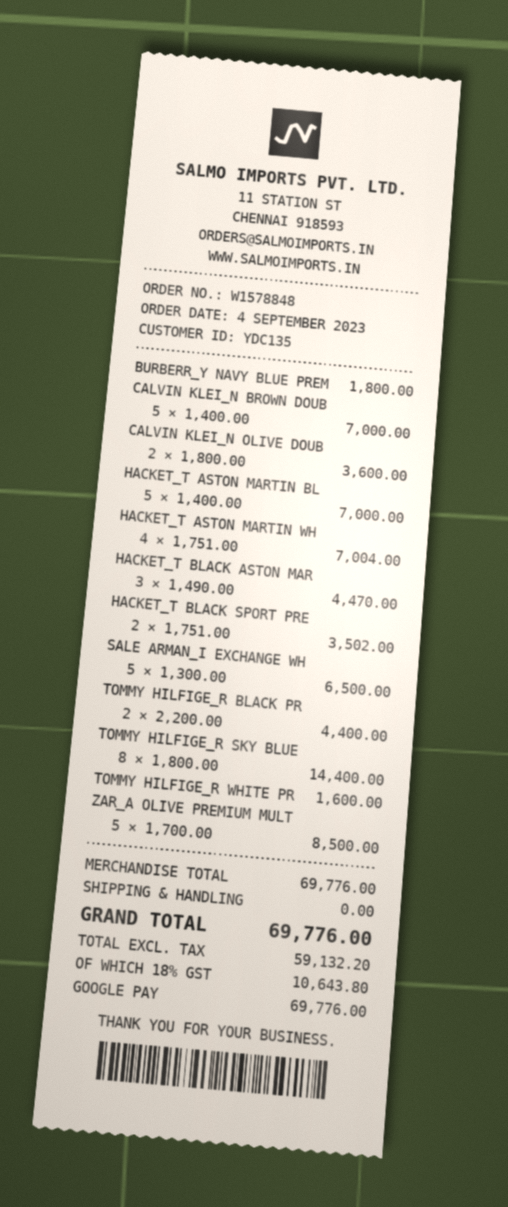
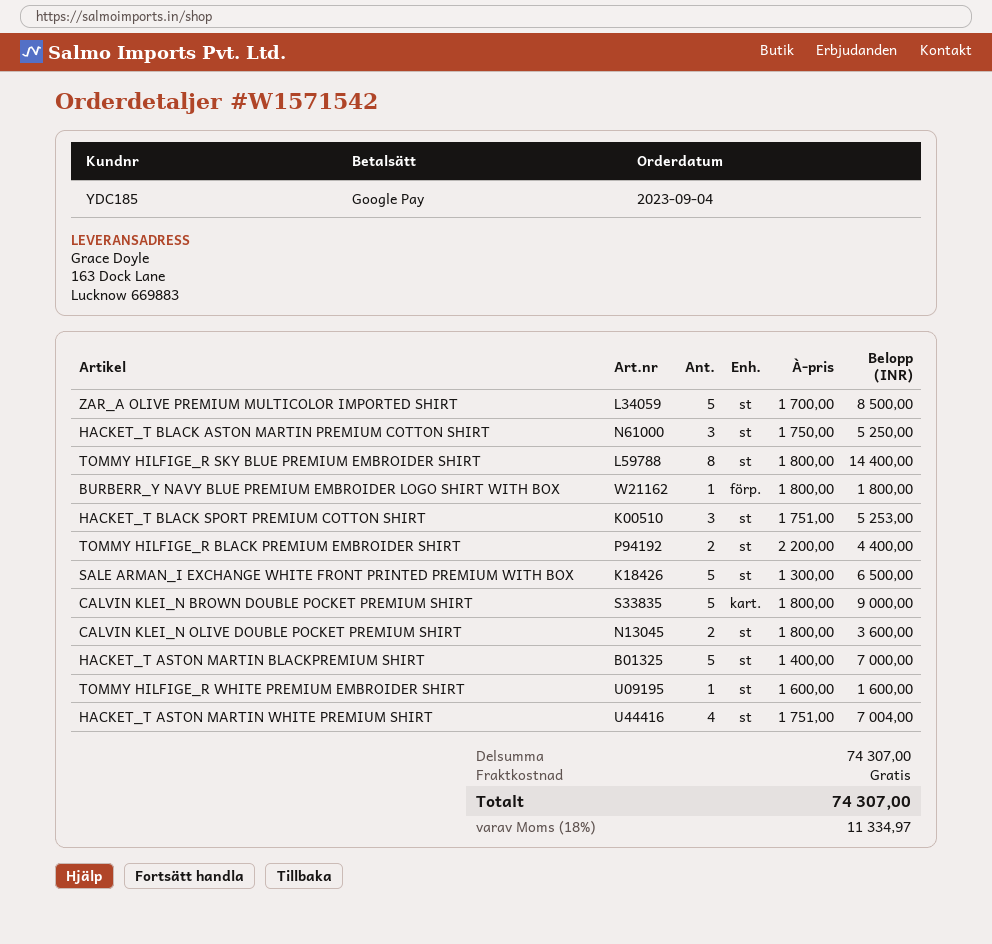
order number: W1578848 -> W1571542
customer number: YDC135 -> YDC185
CALVIN KLEI_N BROWN DOUB: 5 x 1400.00 = 7000.00 -> 5 x 1800.00 = 9000.00
HACKET_T BLACK ASTON MAR: 3 x 1490.00 = 4470.00 -> 3 x 1750.00 = 5250.00
HACKET_T BLACK SPORT PRE: 2 x 1751.00 = 3502.00 -> 3 x 1751.00 = 5253.00
subtotal: 69776.00 -> 74307.00
tax: 18% = 10643.80 -> 18% = 11334.97
total: 69776.00 -> 74307.00

